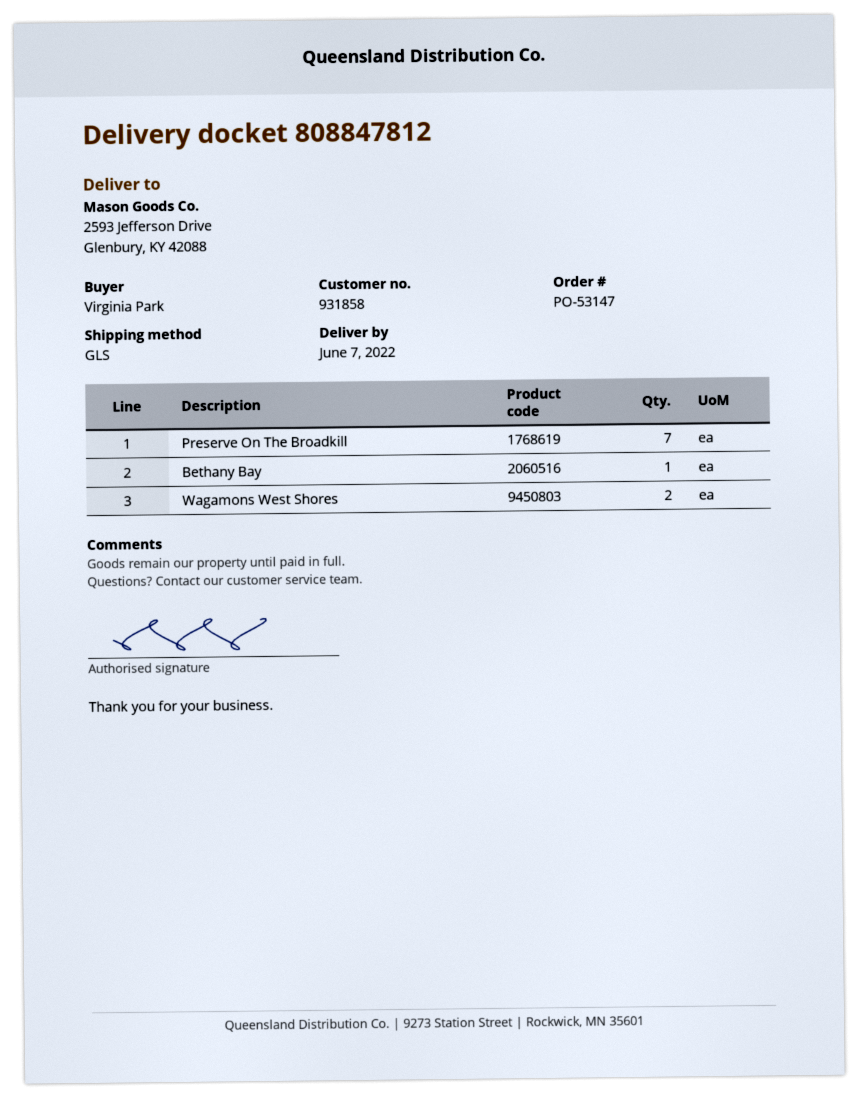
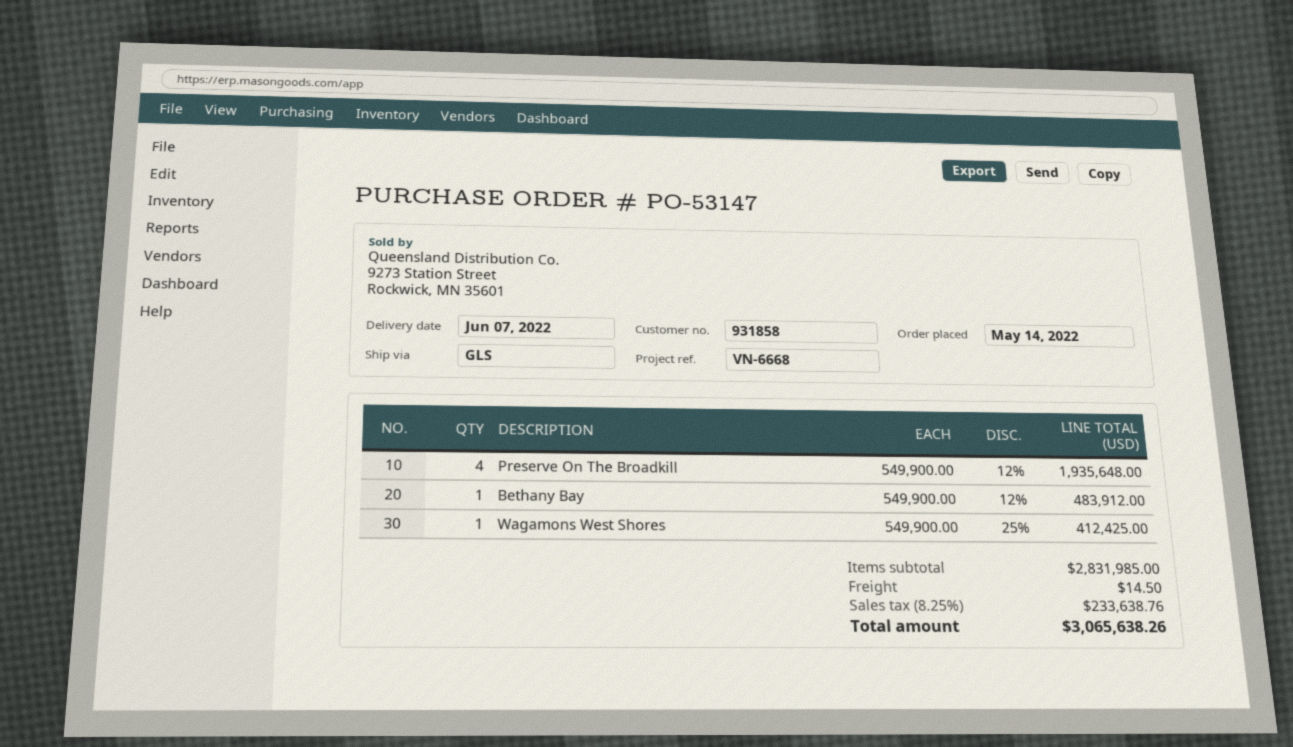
Preserve On The Broadkill: 7 -> 4
Wagamons West Shores: 2 -> 1

